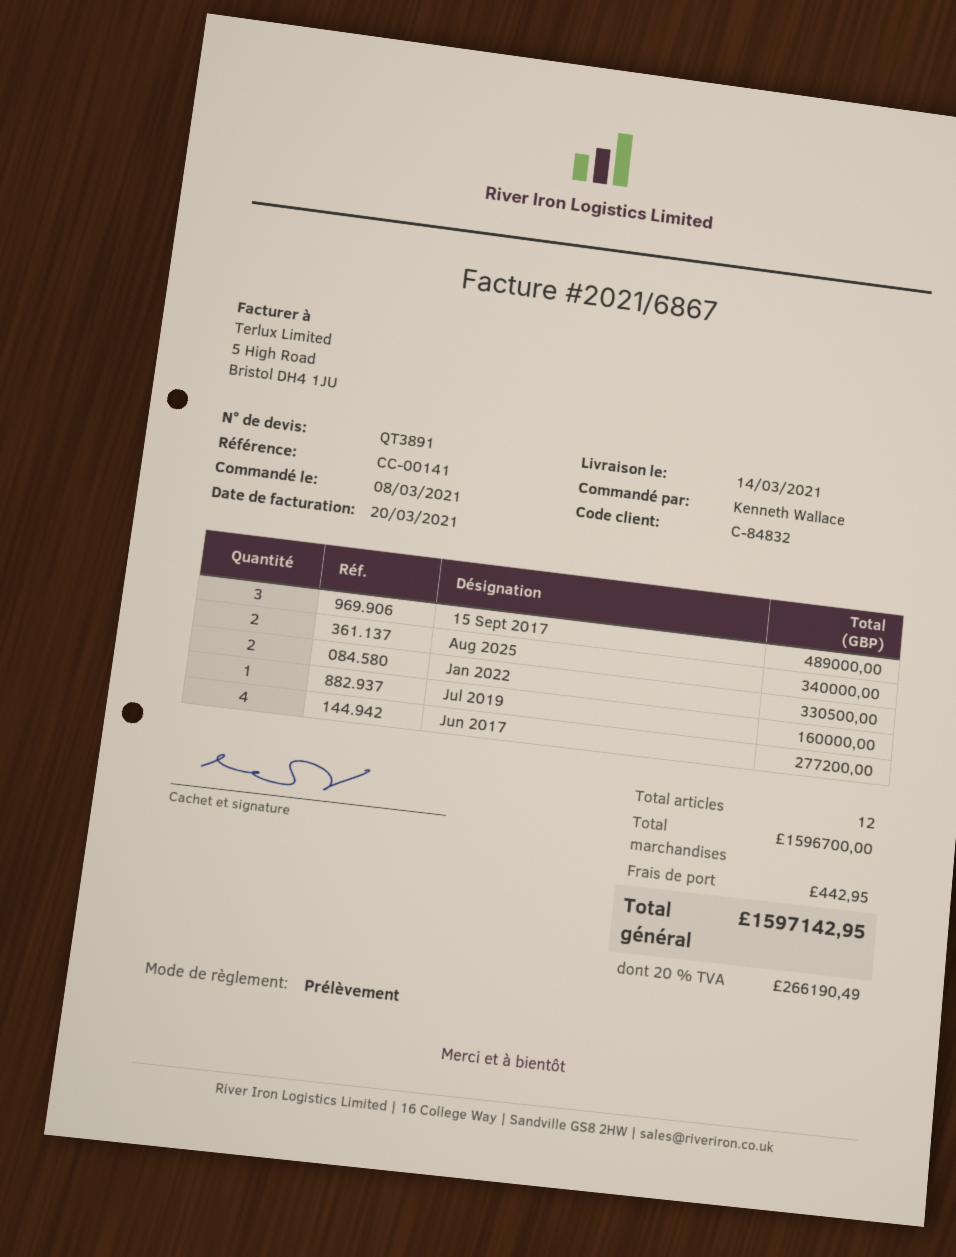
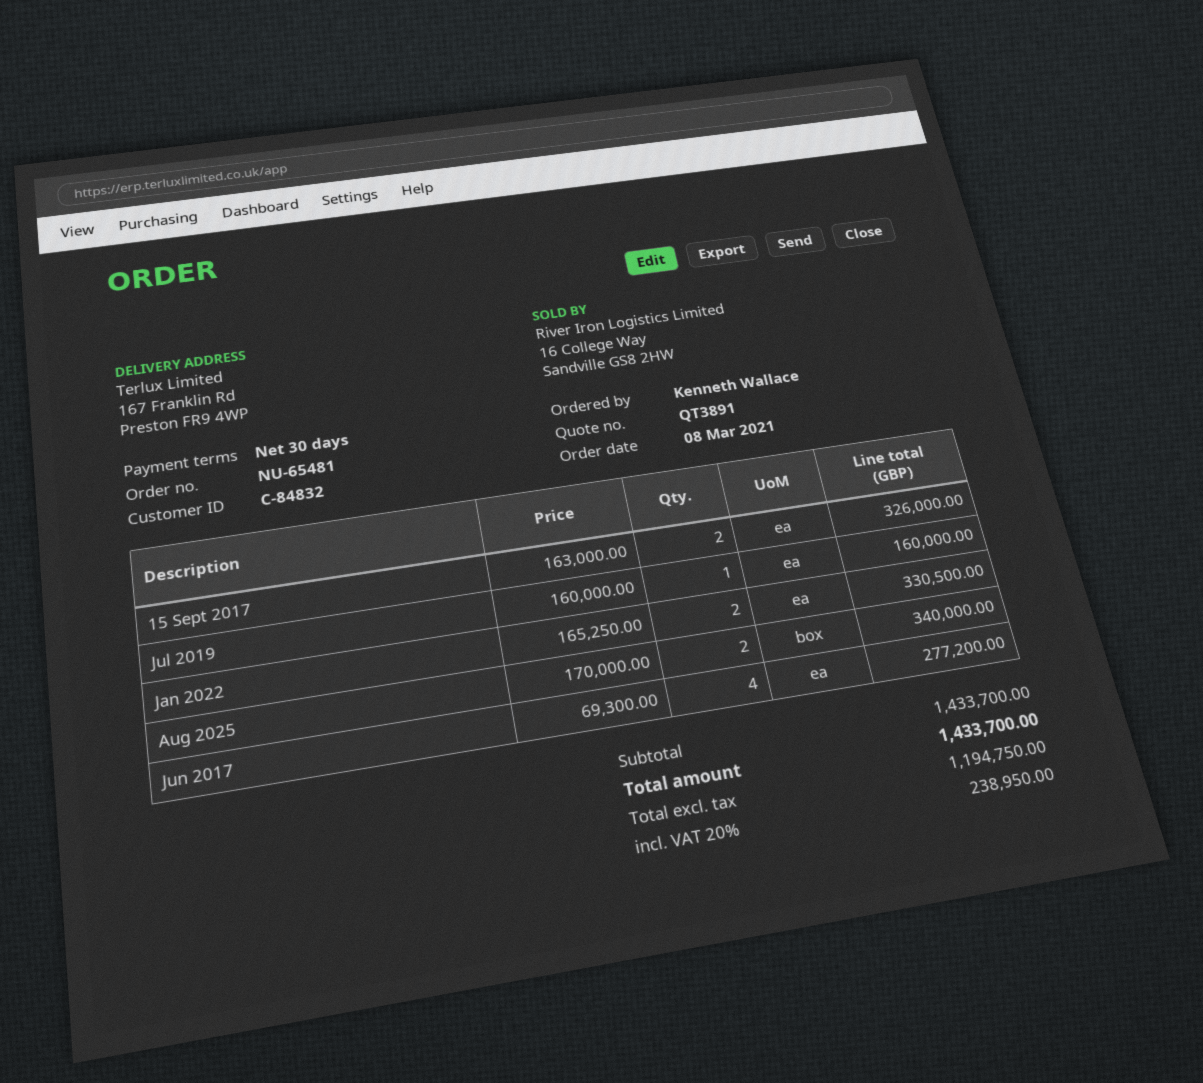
15 Sept 2017: 3 for 489000.00 -> 2 for 326000.00
subtotal: 1596700.00 -> 1433700.00
shipping: 442.95 -> none
tax: 20% = 266190.49 -> 20% = 238950.00
total: 1597142.95 -> 1433700.00

